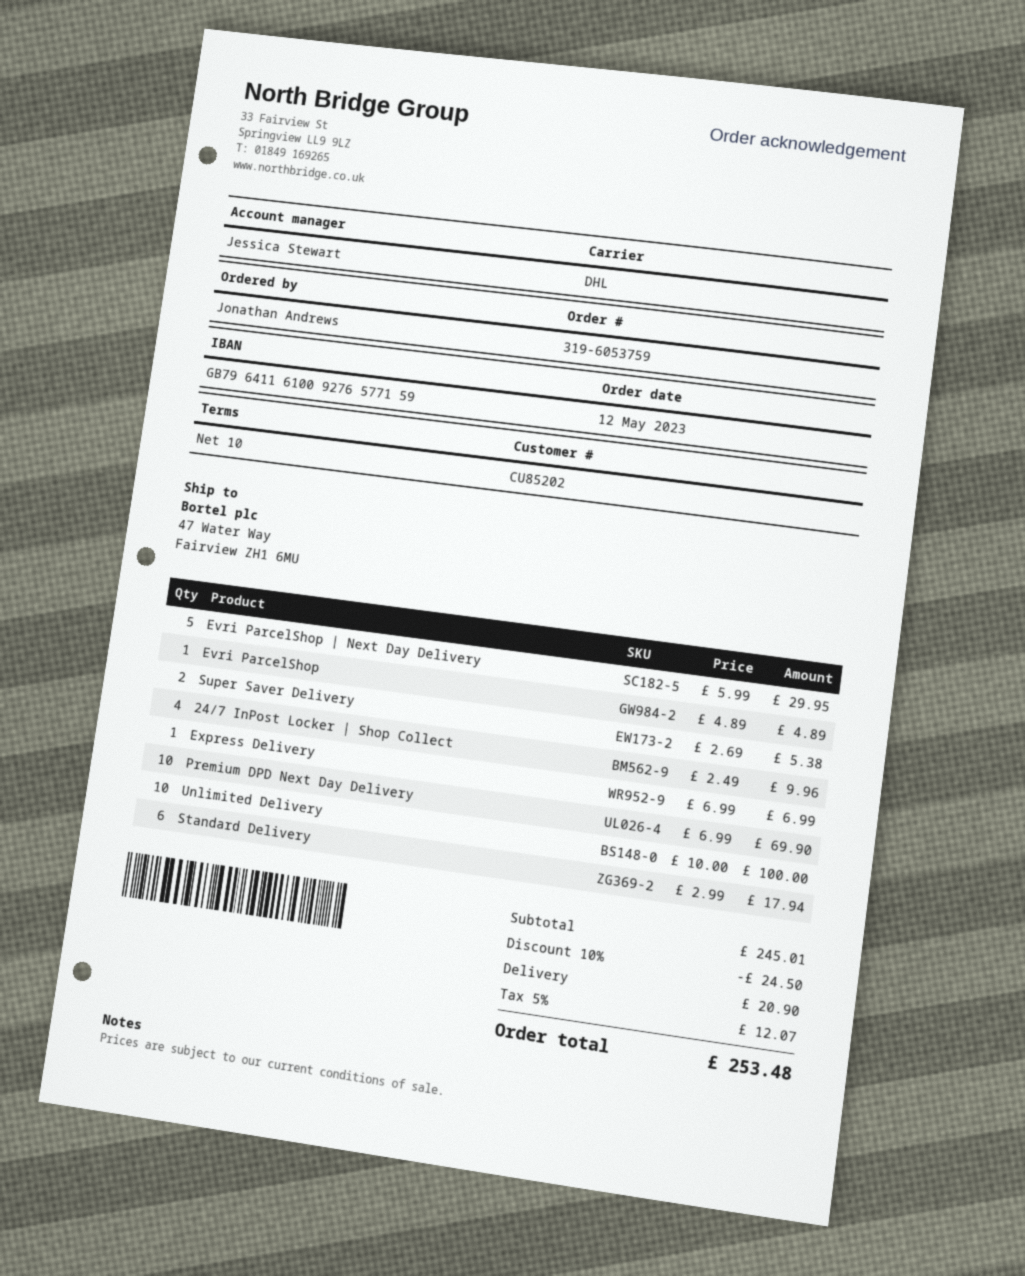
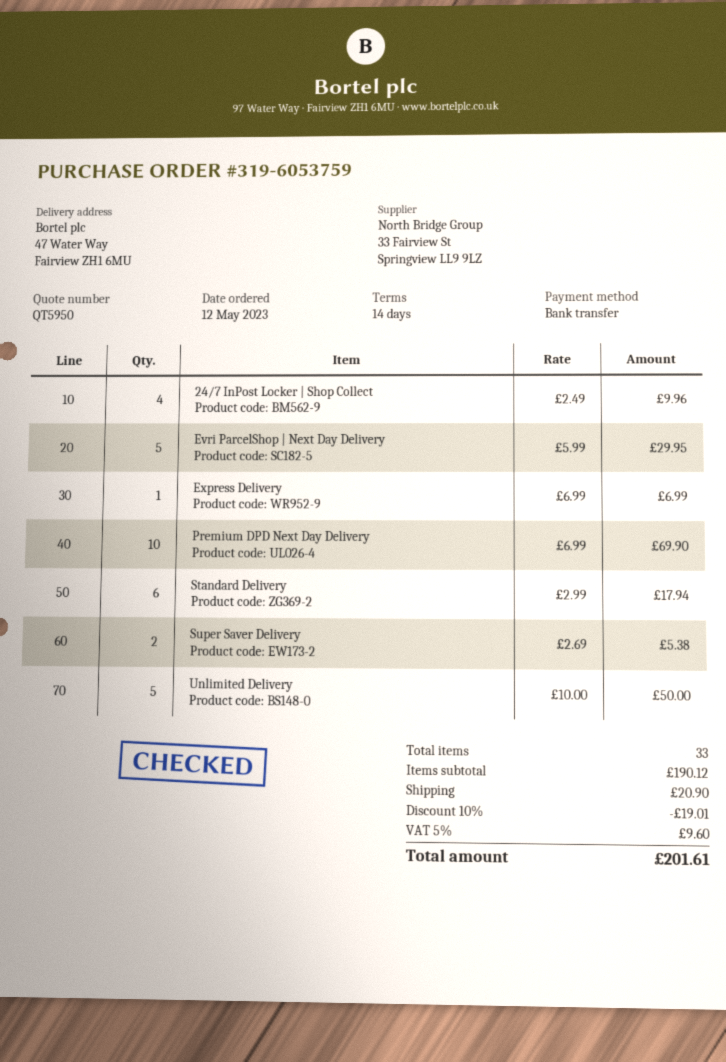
payment terms: 10 days -> 14 days
Evri ParcelShop: 1 x 4.89 = 4.89 -> none
Unlimited Delivery: 10 x 10.00 = 100.00 -> 5 x 10.00 = 50.00
subtotal: 245.01 -> 190.12
discount: 10% = 24.50 -> 10% = 19.01
tax: 5% = 12.07 -> 5% = 9.60
total: 253.48 -> 201.61

